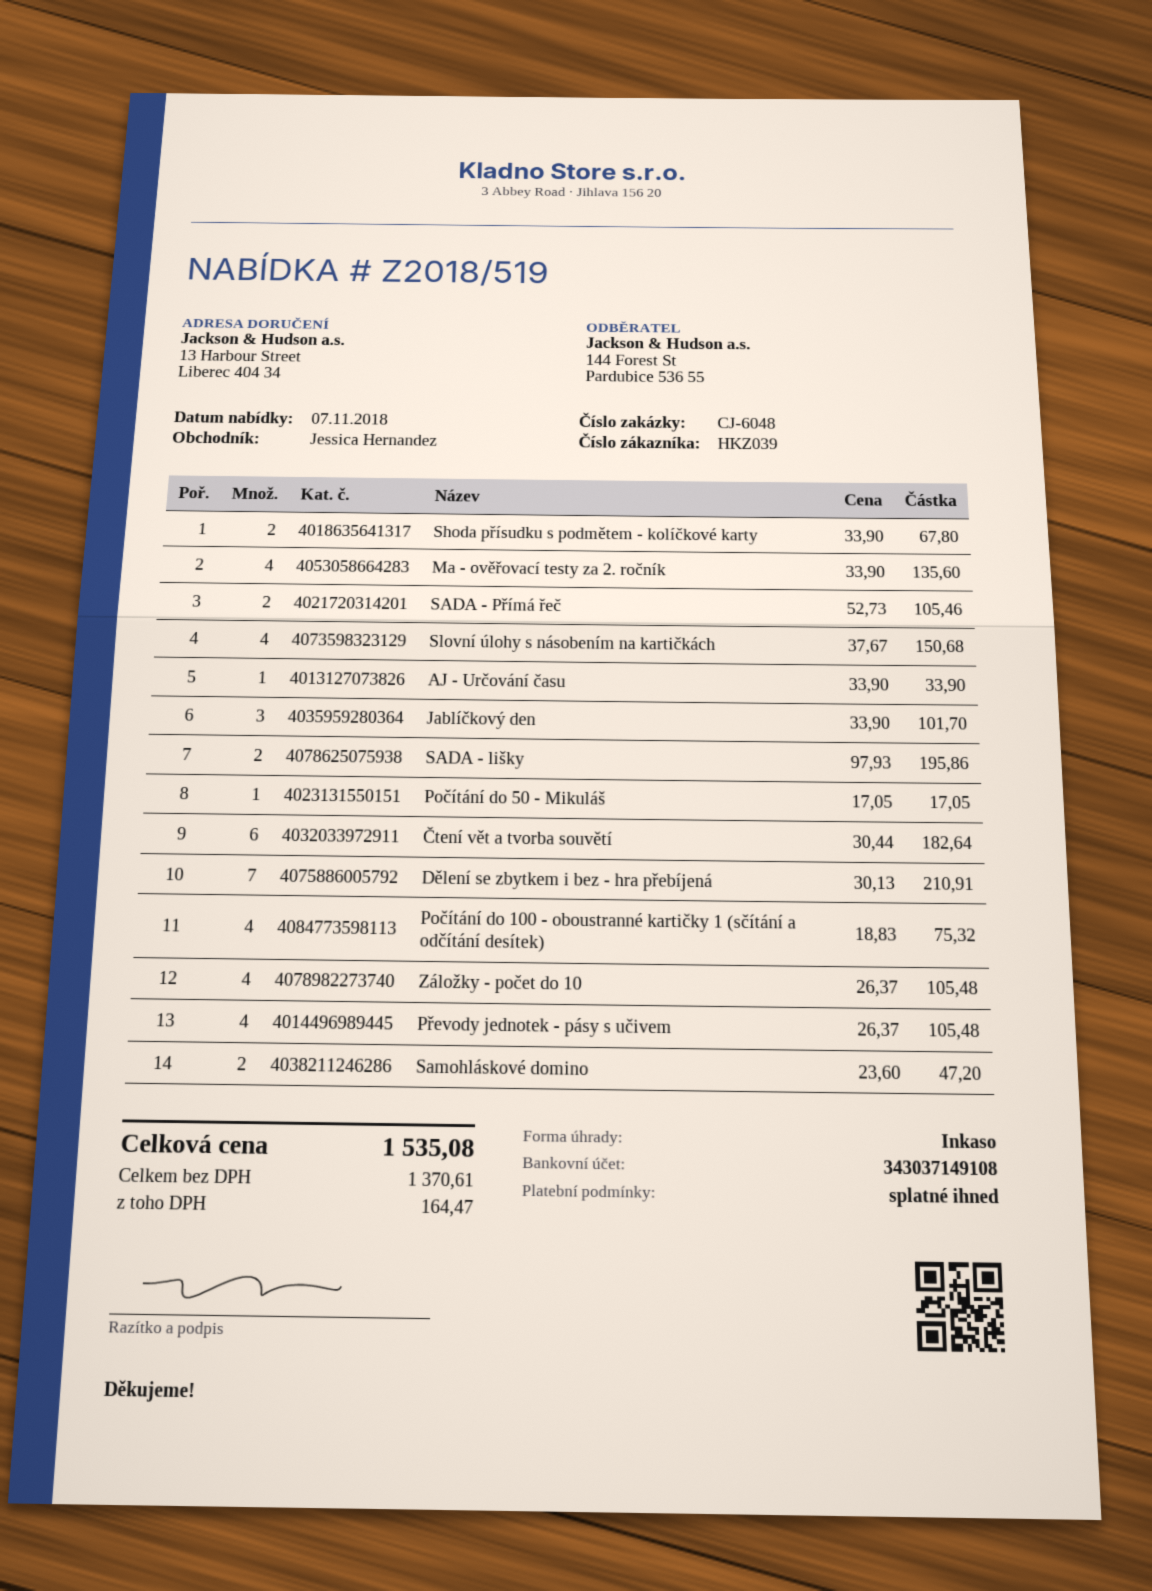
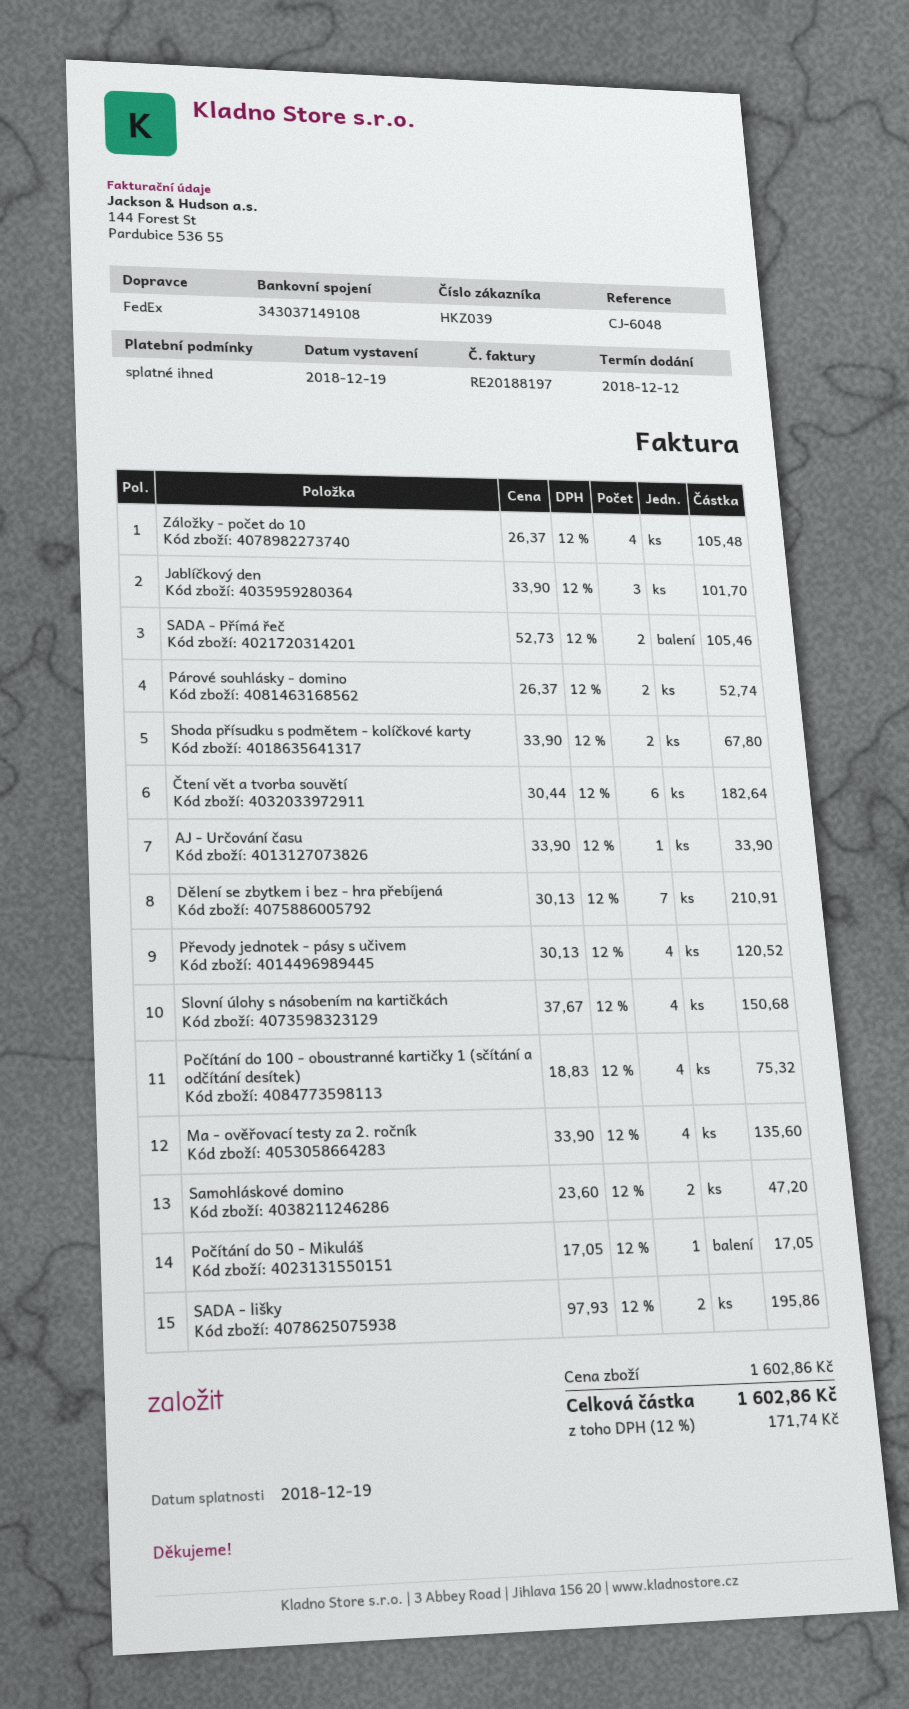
Převody jednotek - pásy s učivem: 4 x 26.37 = 105.48 -> 4 x 30.13 = 120.52
Párové souhlásky - domino: none -> 2 x 26.37 = 52.74
tax: 164.47 -> 171.74
total: 1535.08 -> 1602.86

